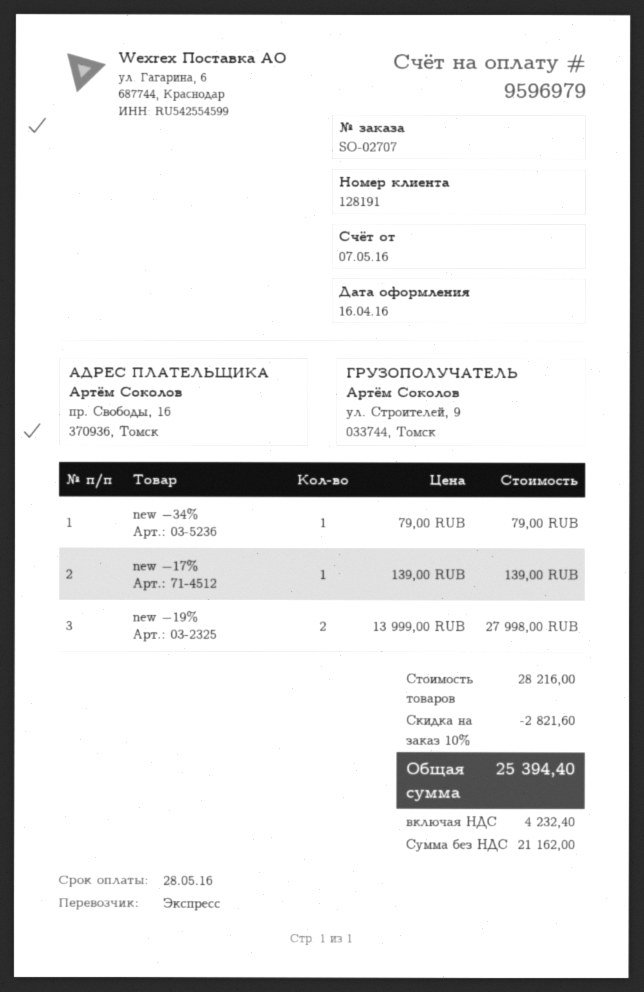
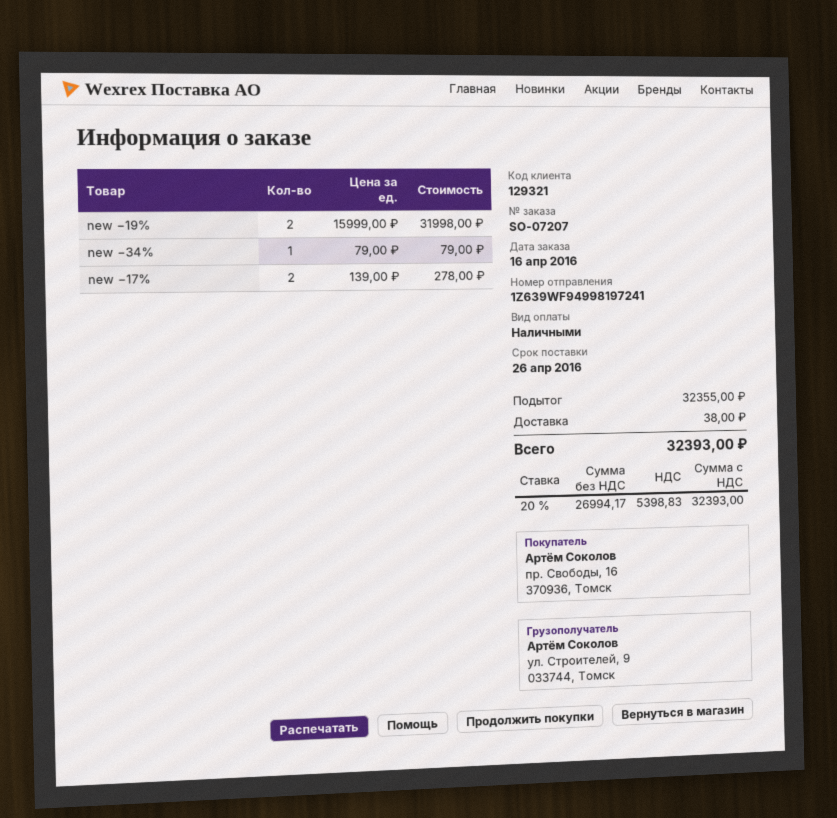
order number: SO-02707 -> SO-07207
customer number: 128191 -> 129321
new −17%: 1 x 139.00 = 139.00 -> 2 x 139.00 = 278.00
new −19%: 2 x 13999.00 = 27998.00 -> 2 x 15999.00 = 31998.00
subtotal: 28216.00 -> 32355.00
discount: 10% = 2821.60 -> none
shipping: none -> 38.00
net: 21162.00 -> 26994.17
tax: 4232.40 -> 5398.83
total: 25394.40 -> 32393.00

